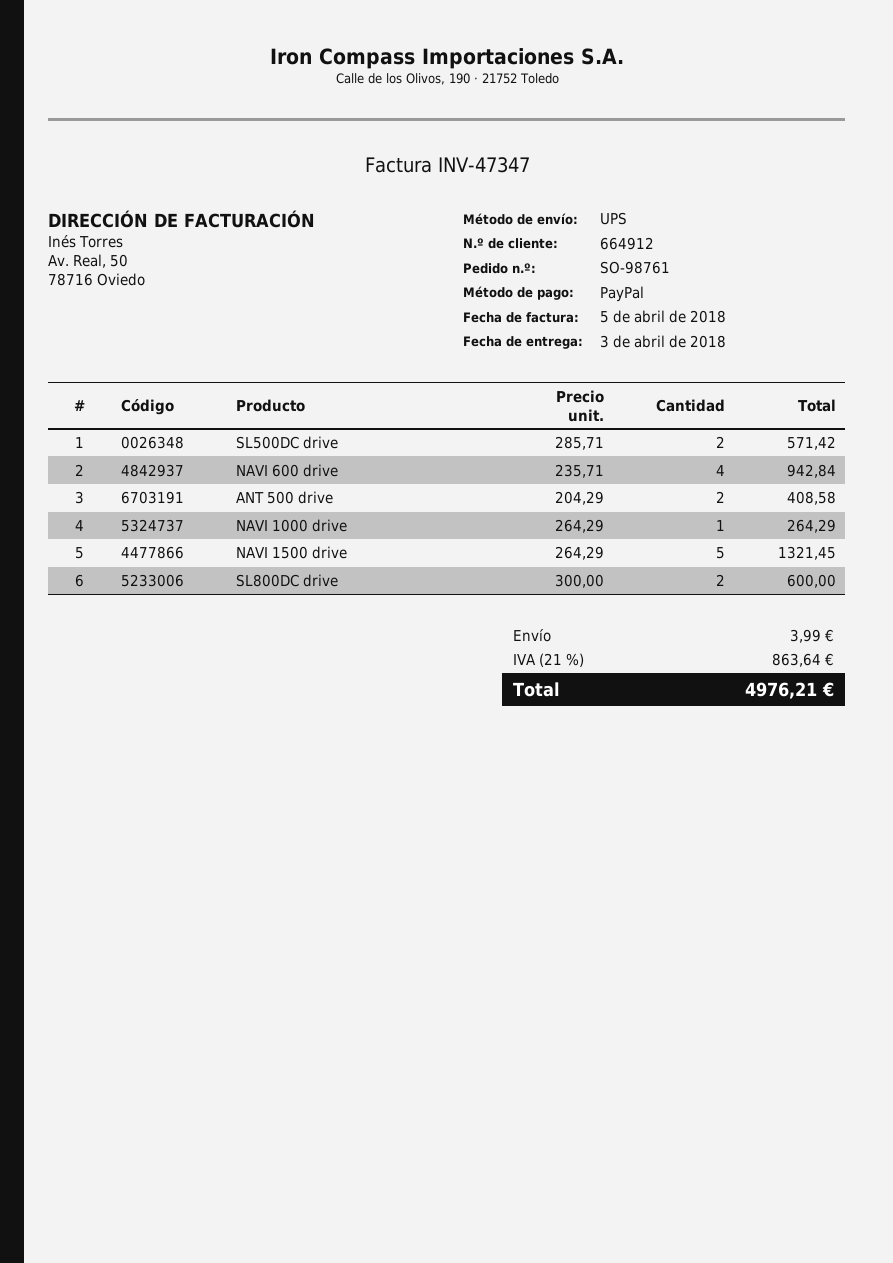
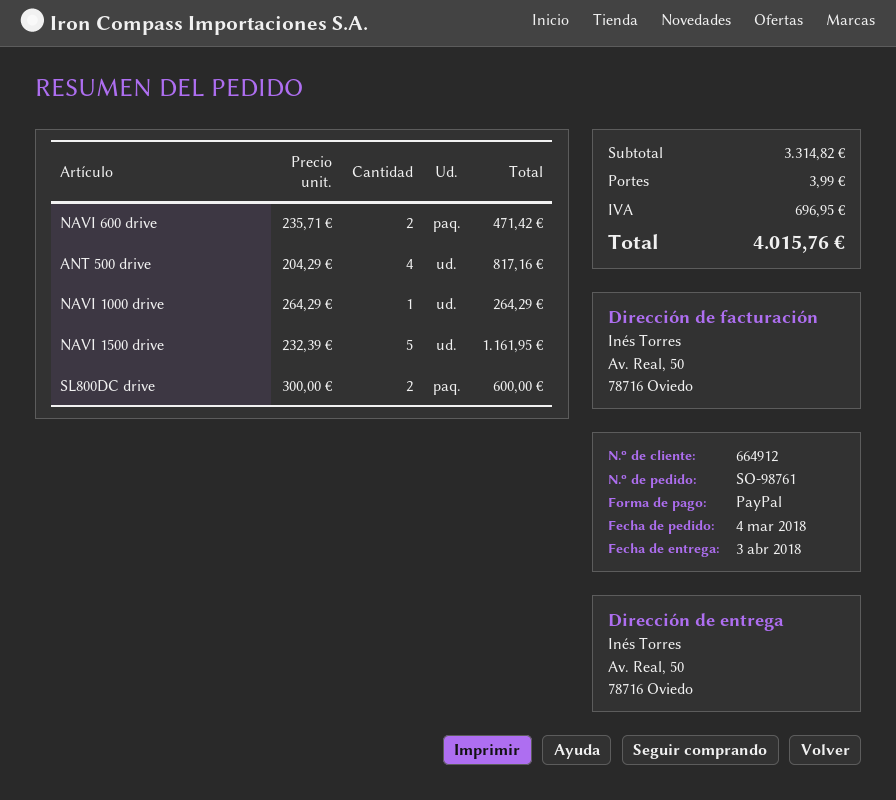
SL500DC drive: 2 x 285.71 = 571.42 -> none
NAVI 600 drive: 4 x 235.71 = 942.84 -> 2 x 235.71 = 471.42
ANT 500 drive: 2 x 204.29 = 408.58 -> 4 x 204.29 = 817.16
NAVI 1500 drive: 5 x 264.29 = 1321.45 -> 5 x 232.39 = 1161.95
tax: 863.64 -> 696.95
total: 4976.21 -> 4015.76

